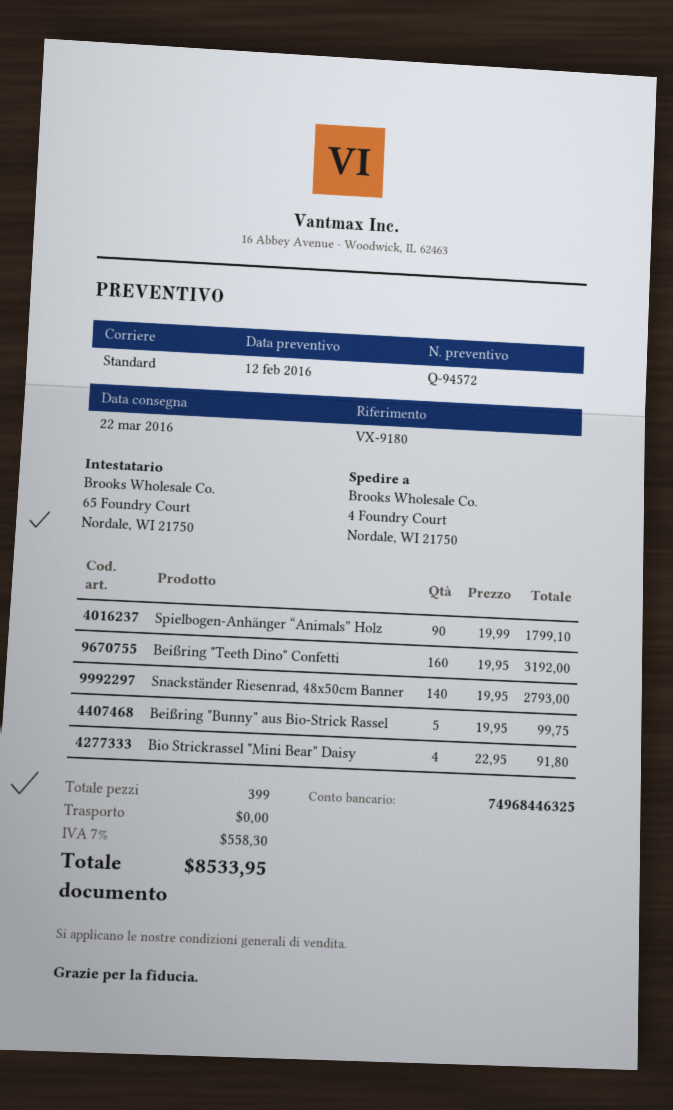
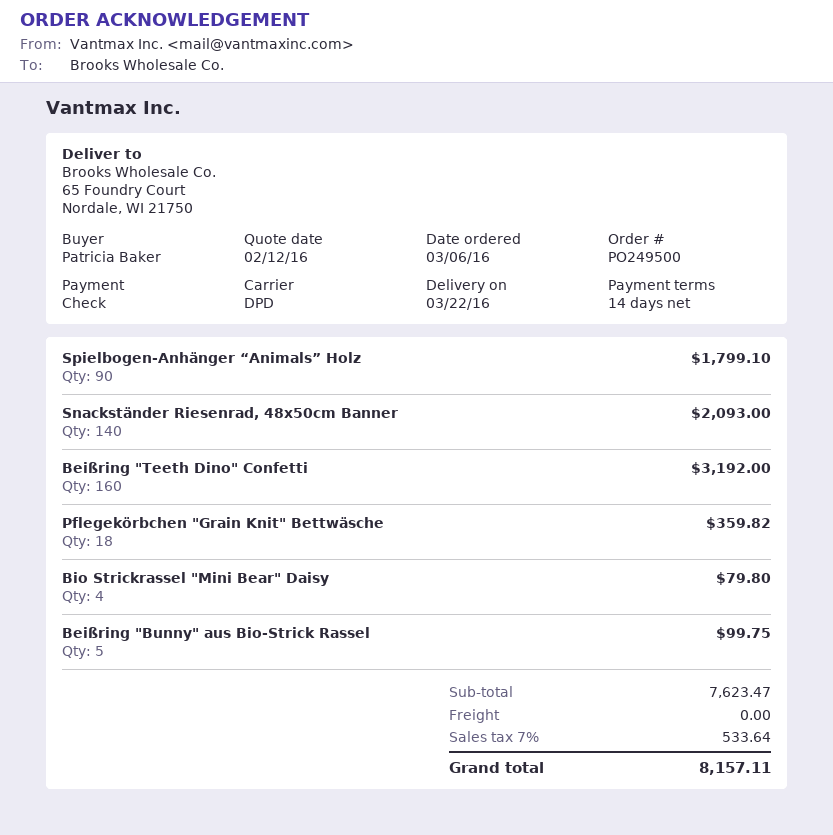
shipping method: standard -> DPD
ship to: 4 Foundry Court, Nordale, WI 21750 -> 65 Foundry Court, Nordale, WI 21750
Snackständer Riesenrad, 48x50cm Banner: 140 for 2793.00 -> 140 for 2093.00
Bio Strickrassel "Mini Bear" Daisy: 4 for 91.80 -> 4 for 79.80
Pflegekörbchen "Grain Knit" Bettwäsche: none -> 18 for 359.82
tax: 7% = 558.30 -> 7% = 533.64
total: 8533.95 -> 8157.11

